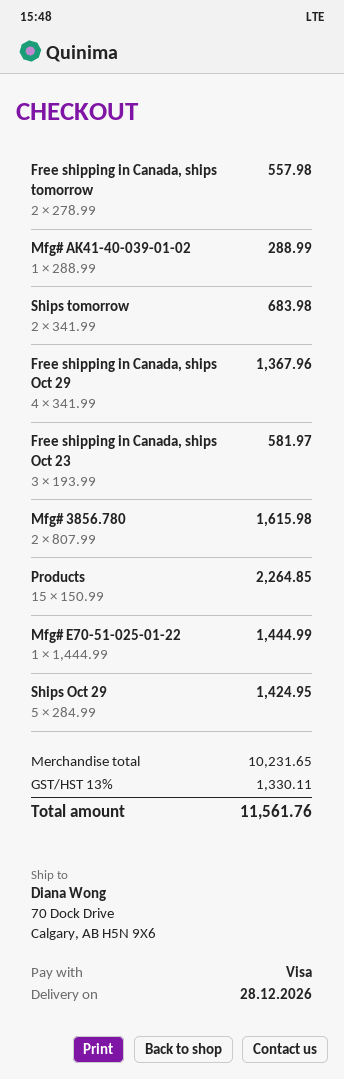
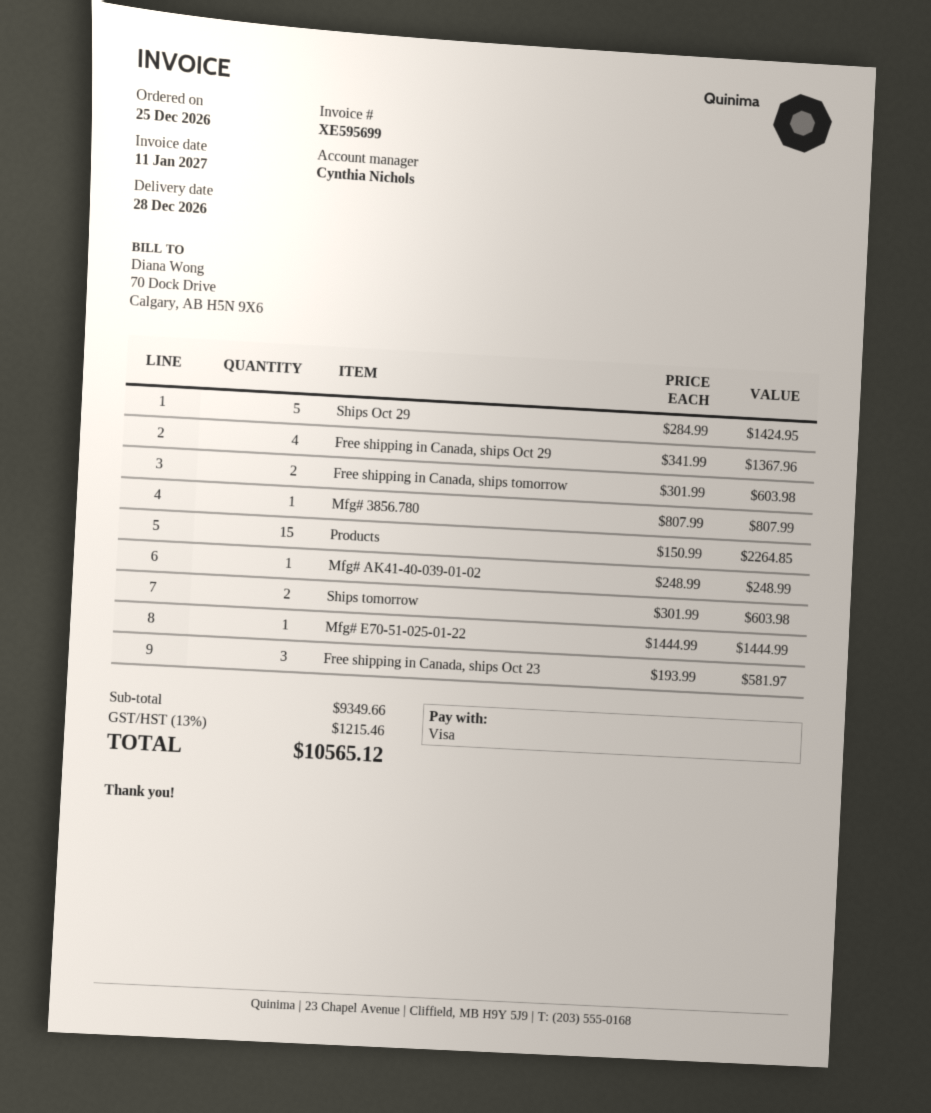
Free shipping in Canada, ships tomorrow: 2 x 278.99 = 557.98 -> 2 x 301.99 = 603.98
Mfg# AK41-40-039-01-02: 1 x 288.99 = 288.99 -> 1 x 248.99 = 248.99
Ships tomorrow: 2 x 341.99 = 683.98 -> 2 x 301.99 = 603.98
Mfg# 3856.780: 2 x 807.99 = 1615.98 -> 1 x 807.99 = 807.99
subtotal: 10231.65 -> 9349.66
tax: 13% = 1330.11 -> 13% = 1215.46
total: 11561.76 -> 10565.12

